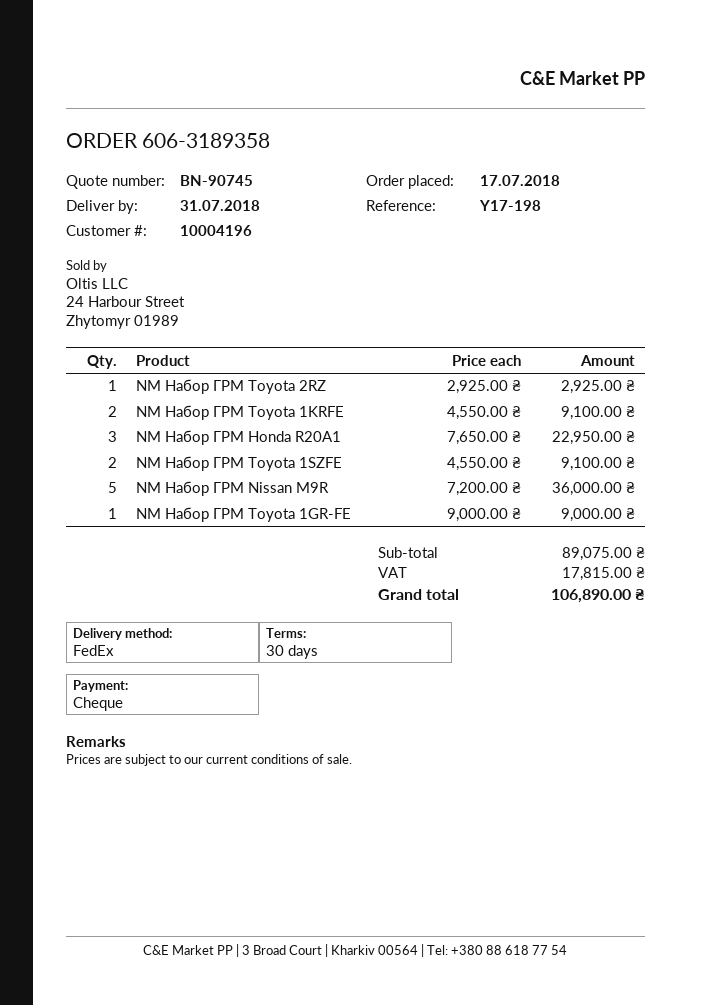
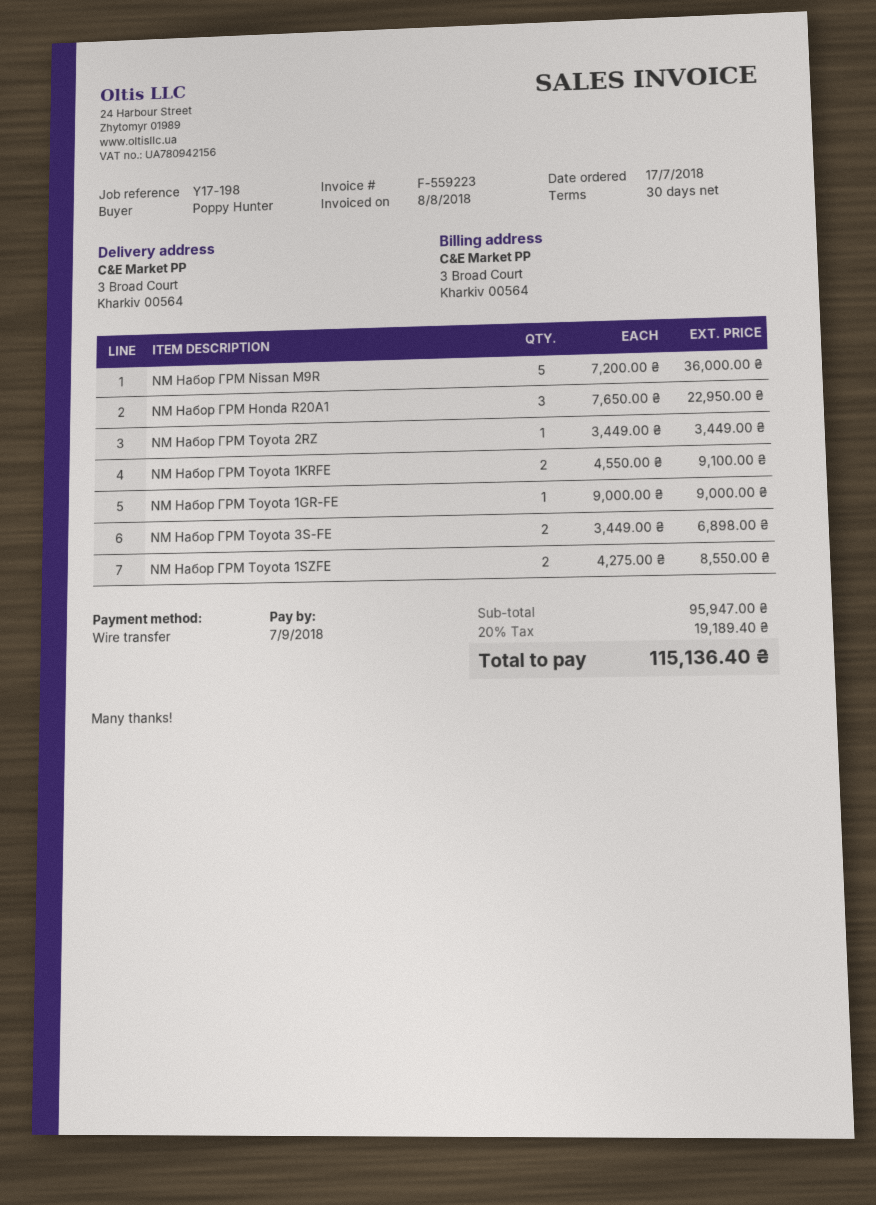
payment method: cheque -> bank transfer
NM Набор ГРМ Toyota 2RZ: 1 x 2925.00 = 2925.00 -> 1 x 3449.00 = 3449.00
NM Набор ГРМ Toyota 1SZFE: 2 x 4550.00 = 9100.00 -> 2 x 4275.00 = 8550.00
NM Набор ГРМ Toyota 3S-FE: none -> 2 x 3449.00 = 6898.00
subtotal: 89075.00 -> 95947.00
tax: 17815.00 -> 19189.40
total: 106890.00 -> 115136.40

